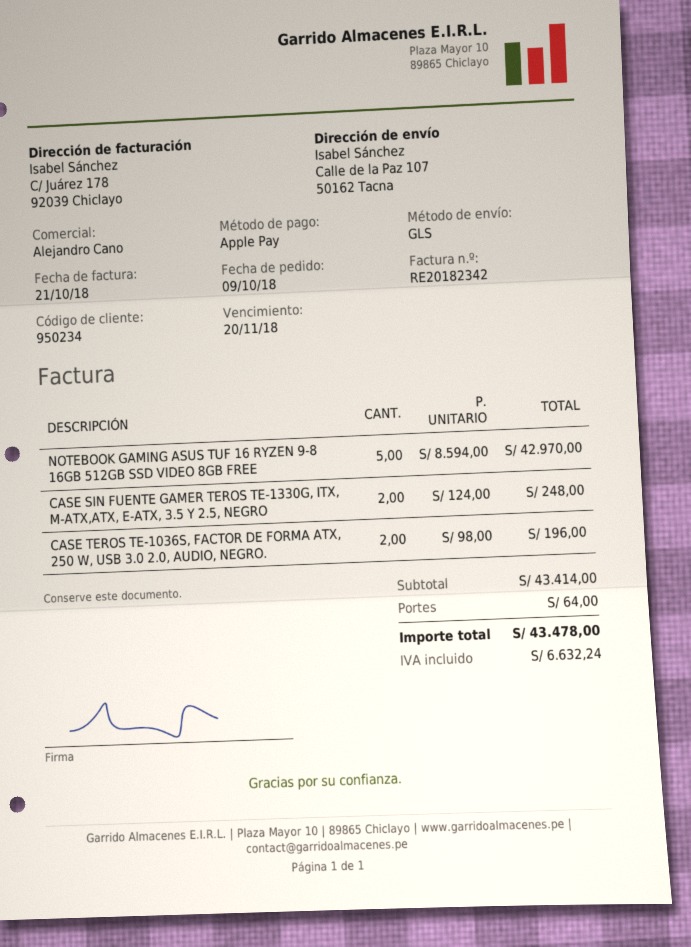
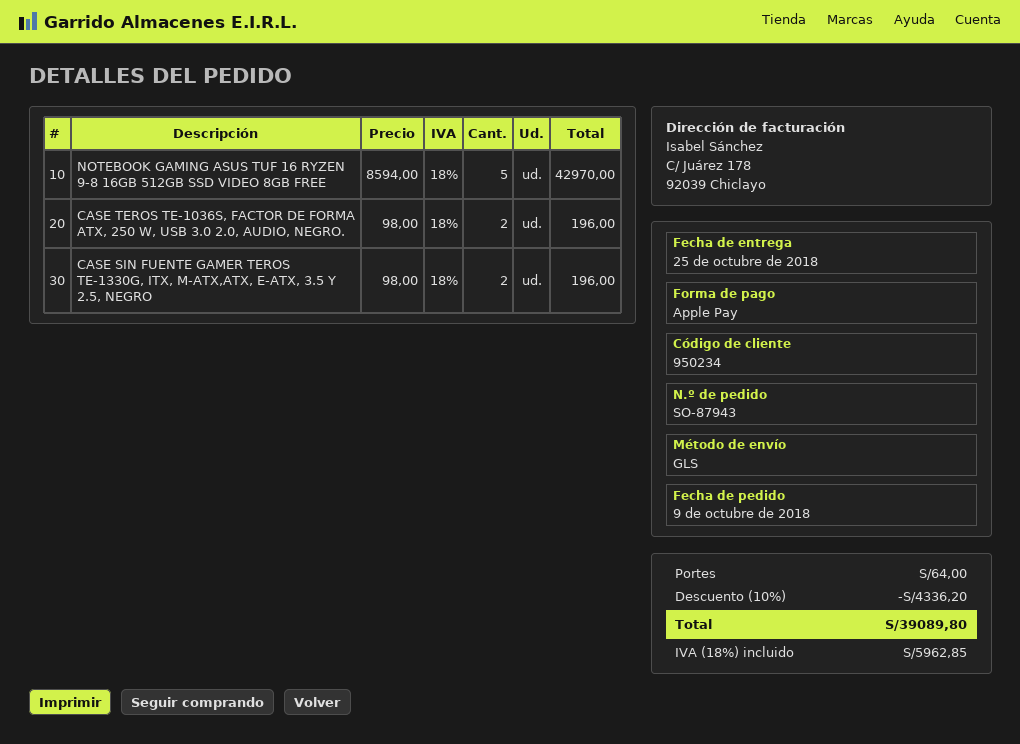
CASE SIN FUENTE GAMER TEROS TE-1330G, ITX, M-ATX,ATX, E-ATX, 3.5 Y 2.5, NEGRO: 2 x 124.00 = 248.00 -> 2 x 98.00 = 196.00
discount: none -> 10% = 4336.20
tax: 6632.24 -> 5962.85
total: 43478.00 -> 39089.80

